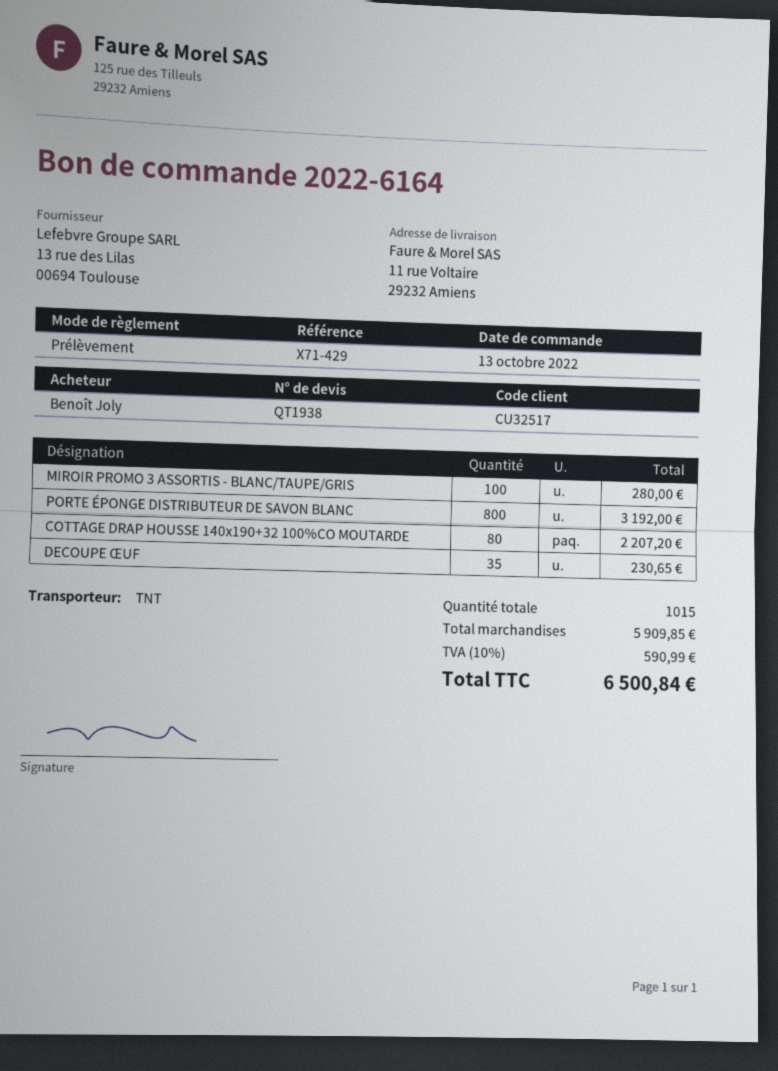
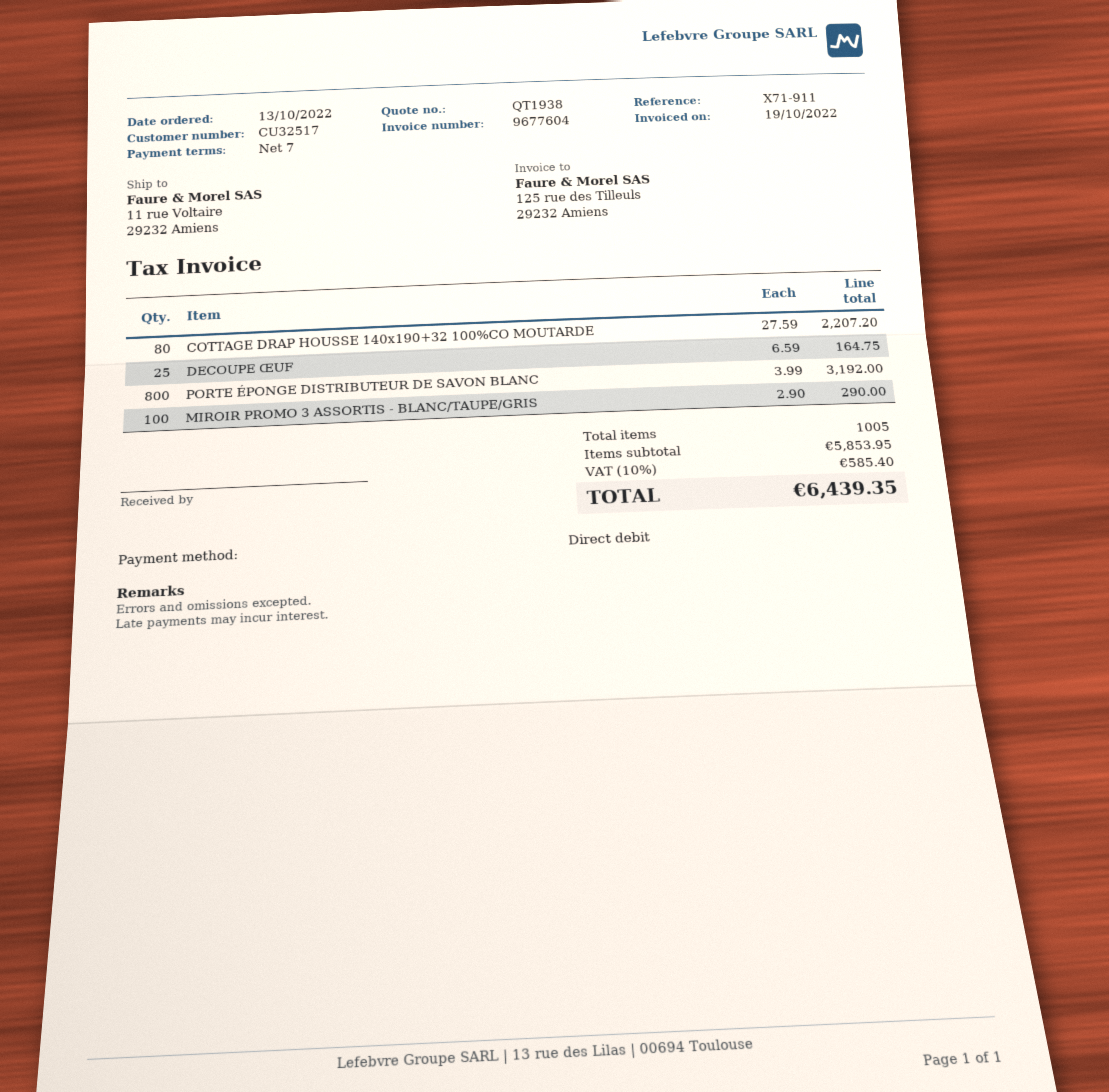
reference: X71-429 -> X71-911
MIROIR PROMO 3 ASSORTIS - BLANC/TAUPE/GRIS: 100 for 280.00 -> 100 for 290.00
DECOUPE ŒUF: 35 for 230.65 -> 25 for 164.75
total quantity: 1015 -> 1005
subtotal: 5909.85 -> 5853.95
tax: 10% = 590.99 -> 10% = 585.40
total: 6500.84 -> 6439.35

